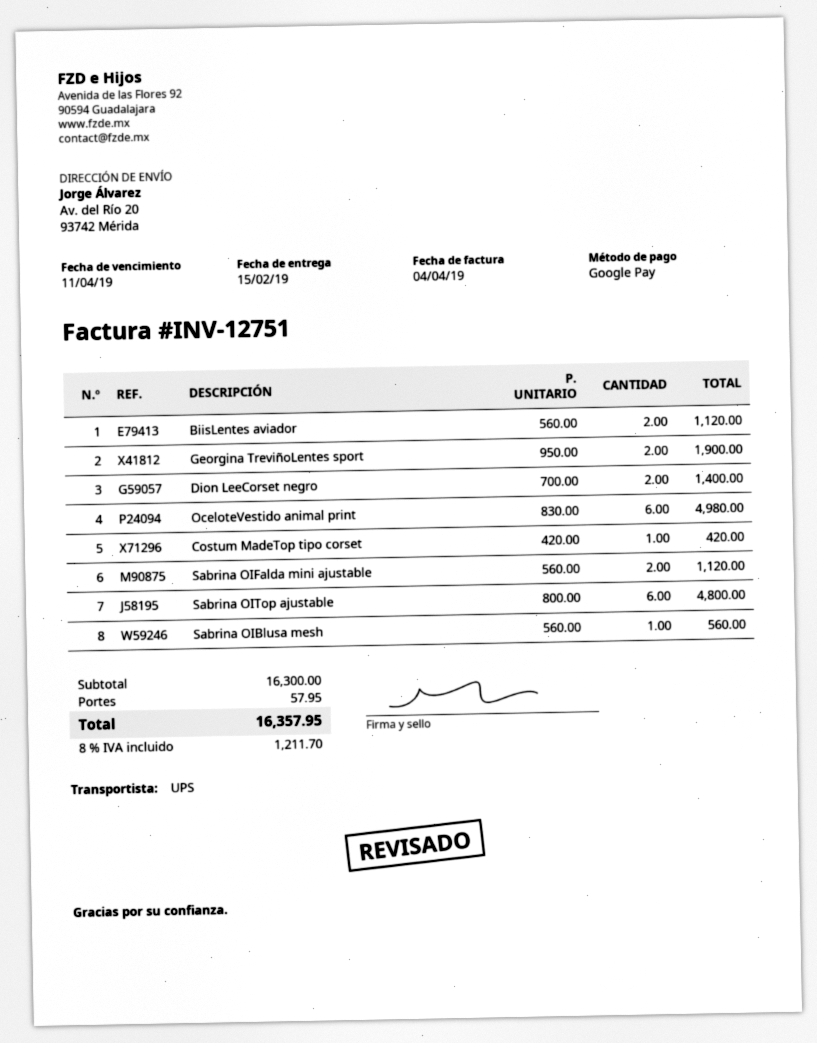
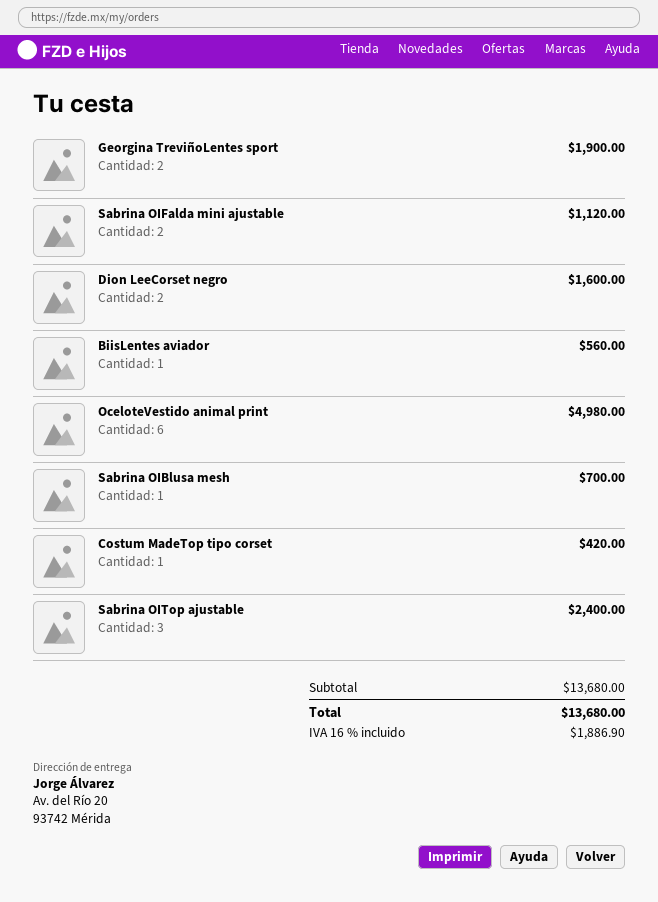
BiisLentes aviador: 2 for 1120.00 -> 1 for 560.00
Dion LeeCorset negro: 2 for 1400.00 -> 2 for 1600.00
Sabrina OITop ajustable: 6 for 4800.00 -> 3 for 2400.00
Sabrina OIBlusa mesh: 1 for 560.00 -> 1 for 700.00
subtotal: 16300.00 -> 13680.00
shipping: 57.95 -> none
tax: 8% = 1211.70 -> 16% = 1886.90
total: 16357.95 -> 13680.00

